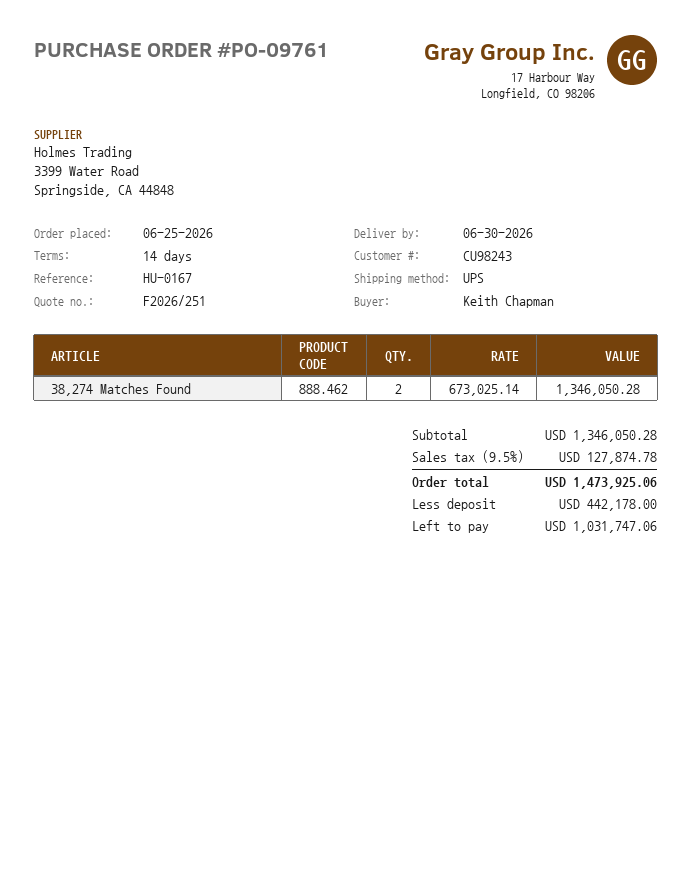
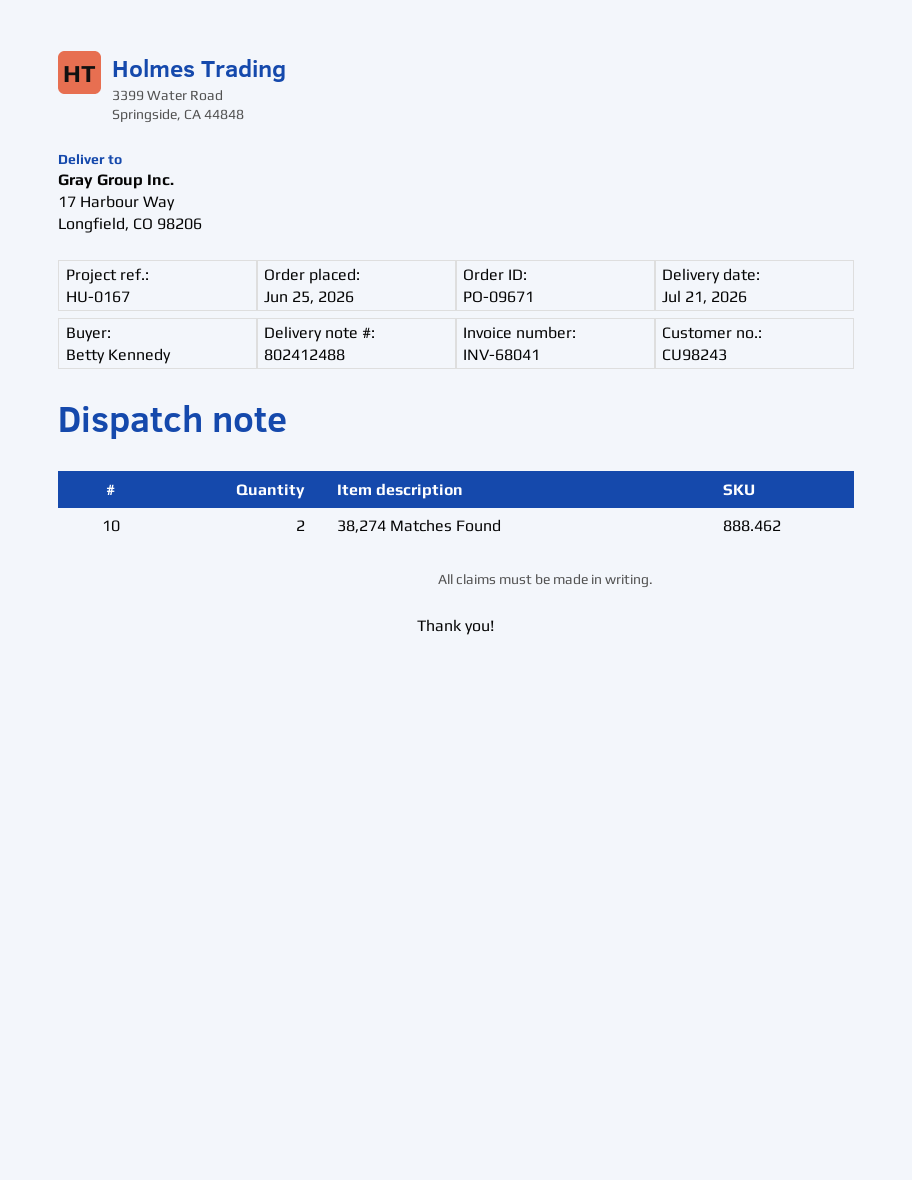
order number: PO-09761 -> PO-09671
delivery date: 2026-06-30 -> 2026-07-21
ordered by: Keith Chapman -> Betty Kennedy

